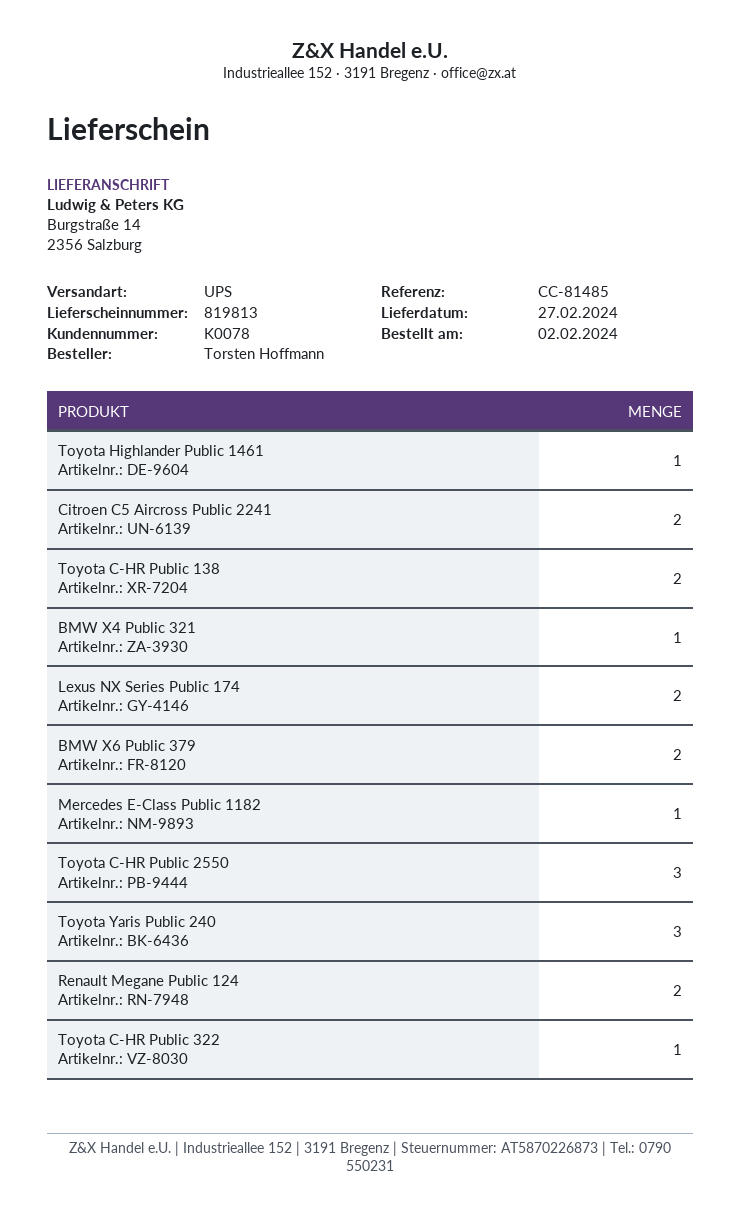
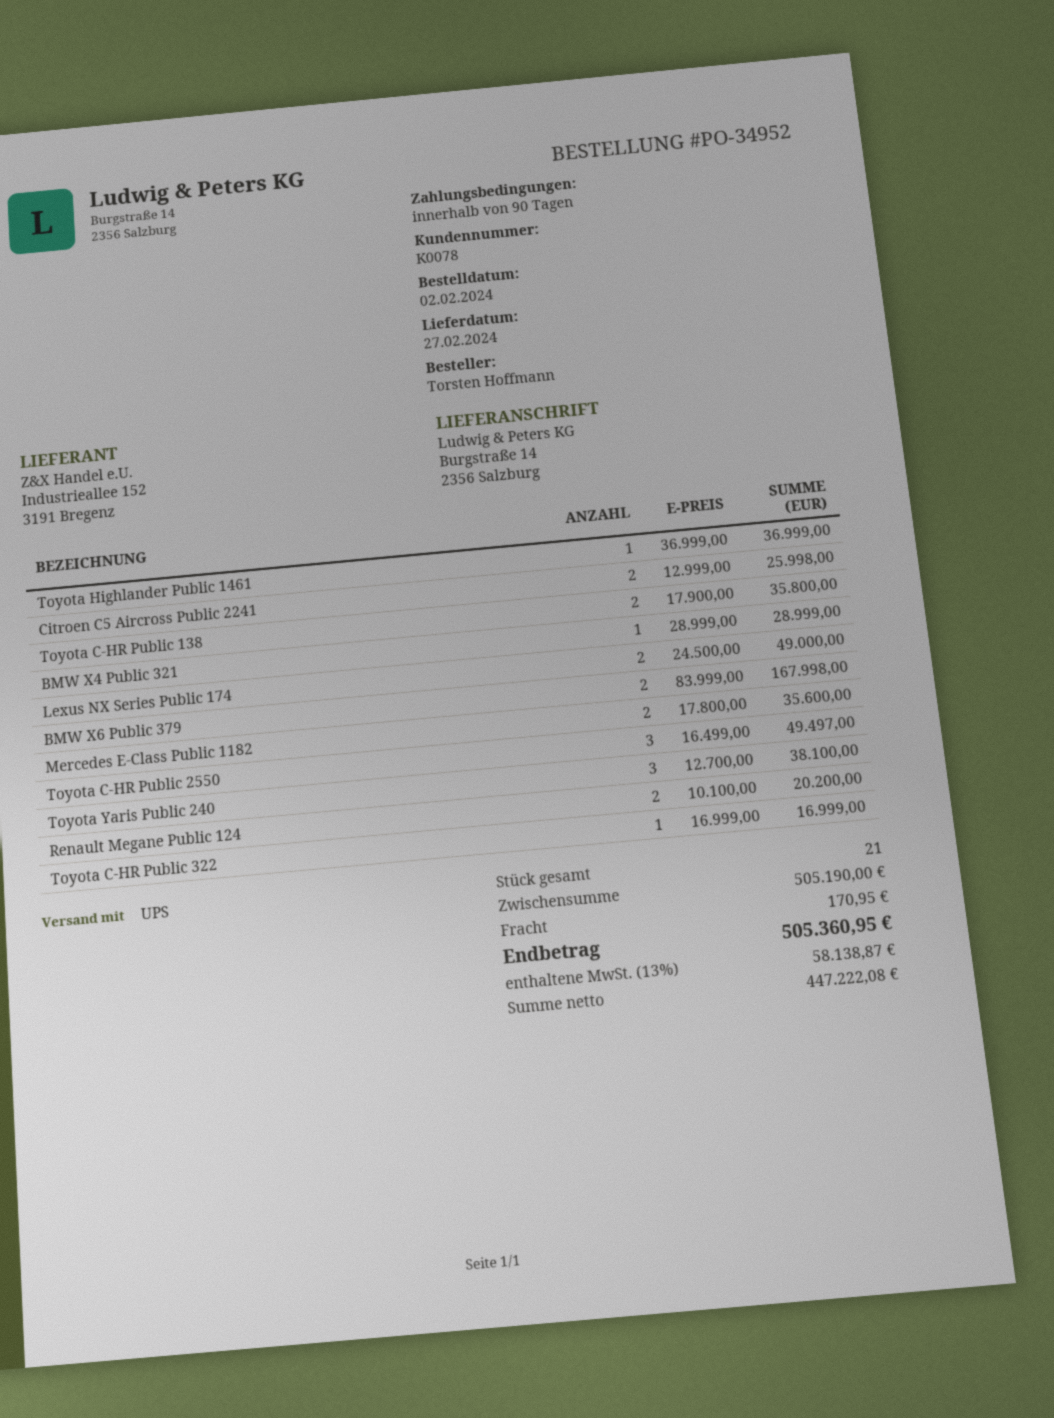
Mercedes E-Class Public 1182: 1 -> 2

